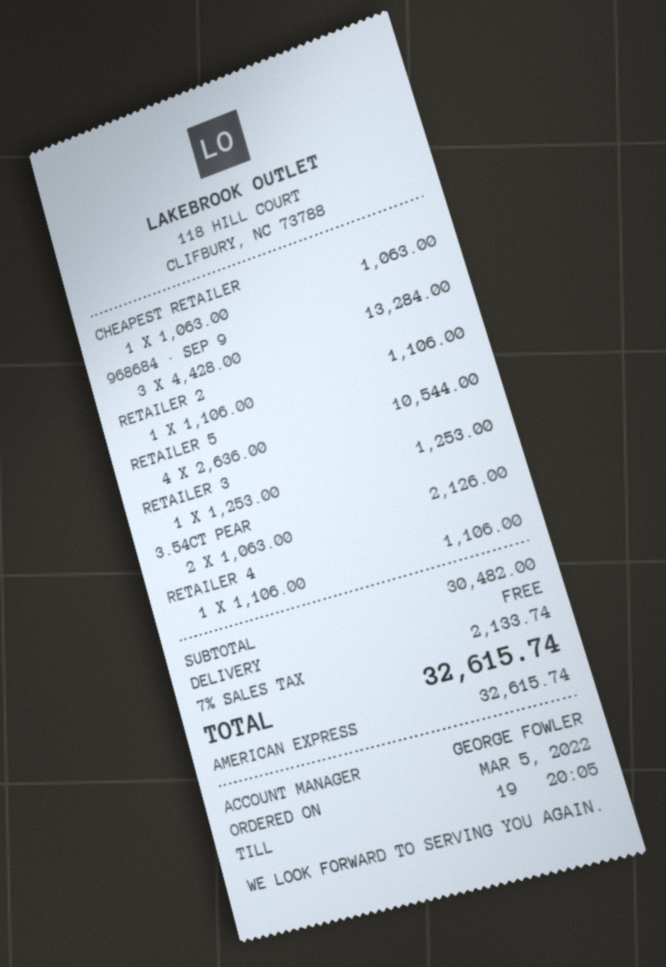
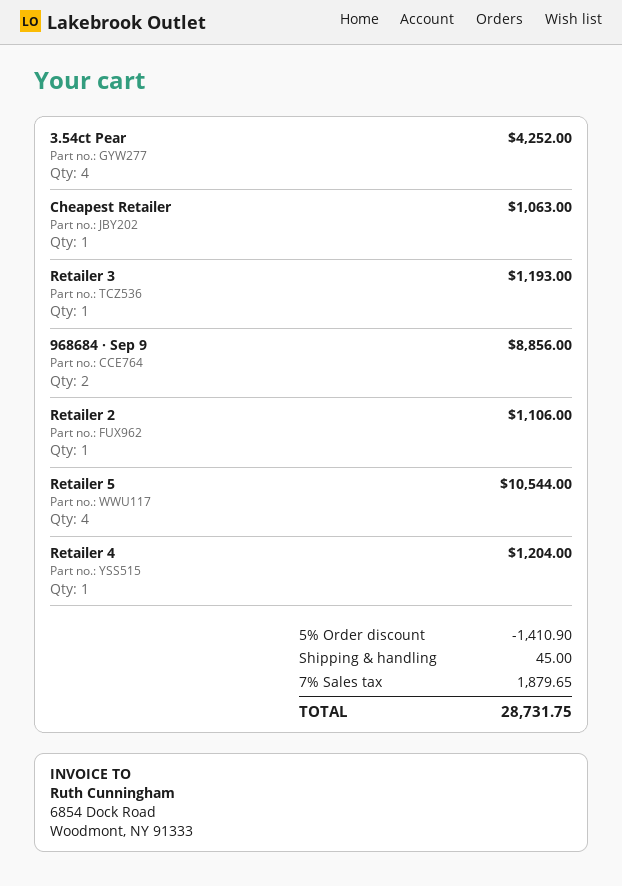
968684 · SEP 9: 3 for 13284.00 -> 2 for 8856.00
RETAILER 3: 1 for 1253.00 -> 1 for 1193.00
3.54CT PEAR: 2 for 2126.00 -> 4 for 4252.00
RETAILER 4: 1 for 1106.00 -> 1 for 1204.00
discount: none -> 5% = 1410.90
shipping: 0.00 -> 45.00
tax: 7% = 2133.74 -> 7% = 1879.65
total: 32615.74 -> 28731.75

